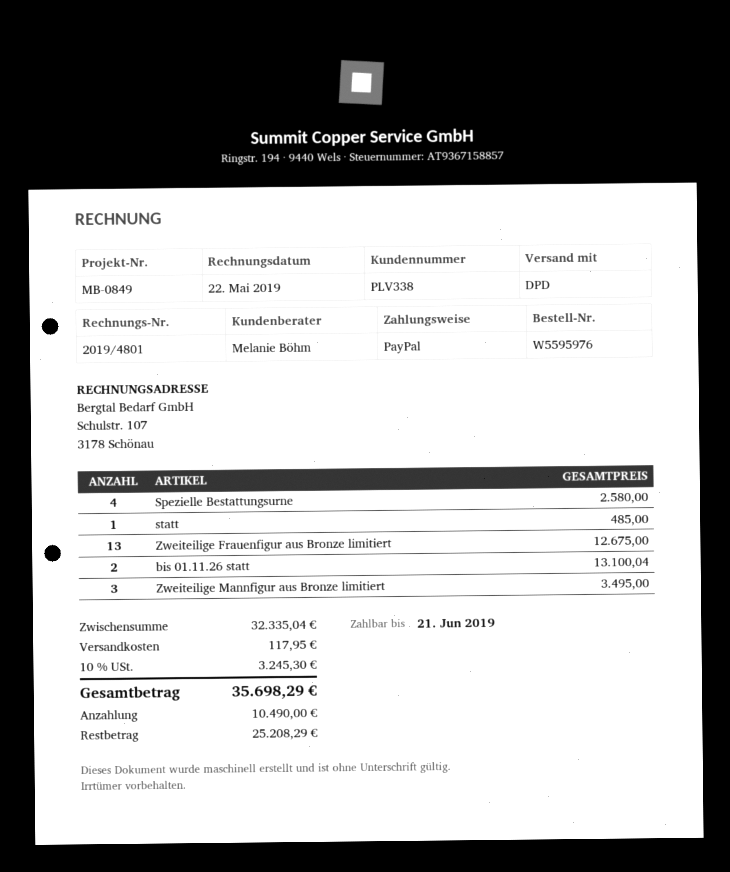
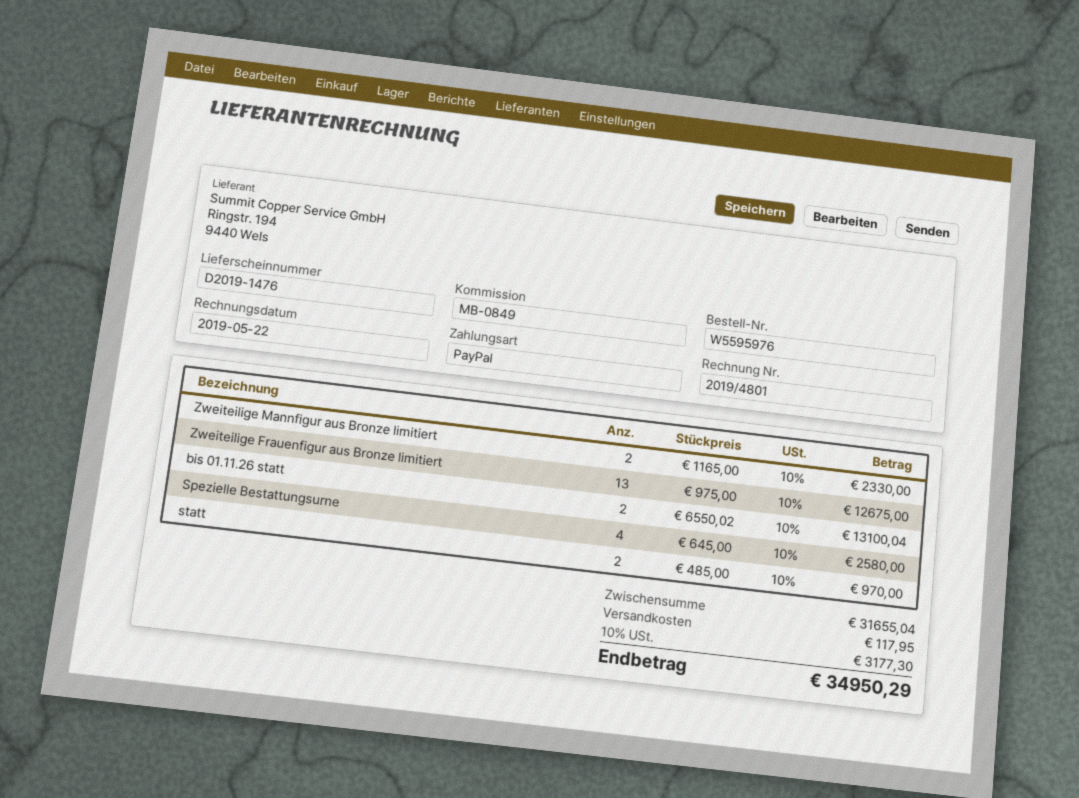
statt: 1 for 485.00 -> 2 for 970.00
Zweiteilige Mannfigur aus Bronze limitiert: 3 for 3495.00 -> 2 for 2330.00
subtotal: 32335.04 -> 31655.04
tax: 10% = 3245.30 -> 10% = 3177.30
total: 35698.29 -> 34950.29

